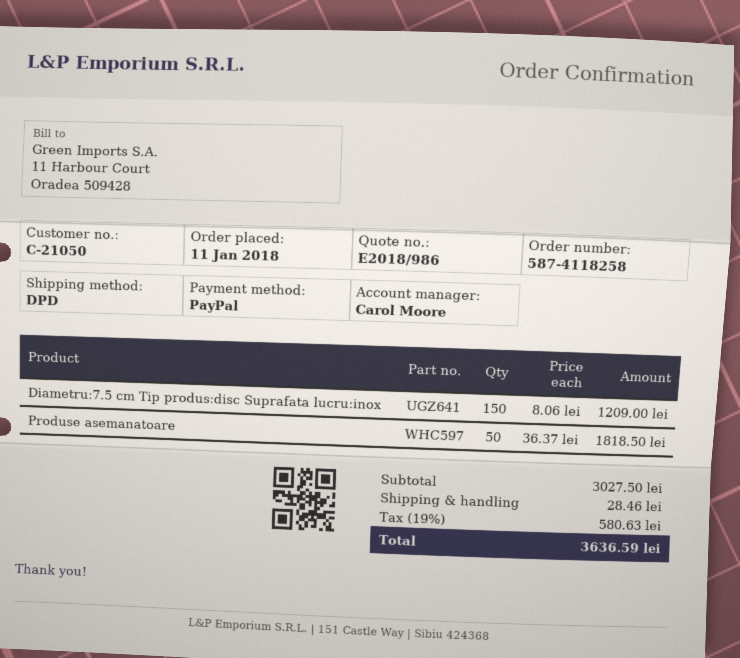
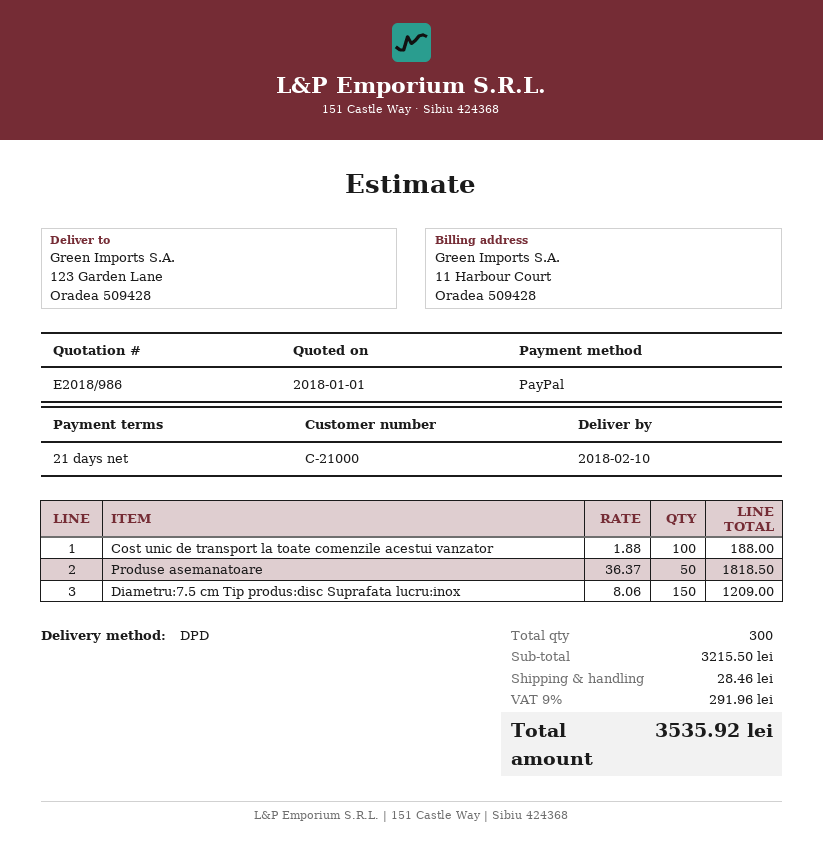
customer number: C-21050 -> C-21000
Cost unic de transport la toate comenzile acestui vanzator: none -> 100 x 1.88 = 188.00
subtotal: 3027.50 -> 3215.50
tax: 19% = 580.63 -> 9% = 291.96
total: 3636.59 -> 3535.92

